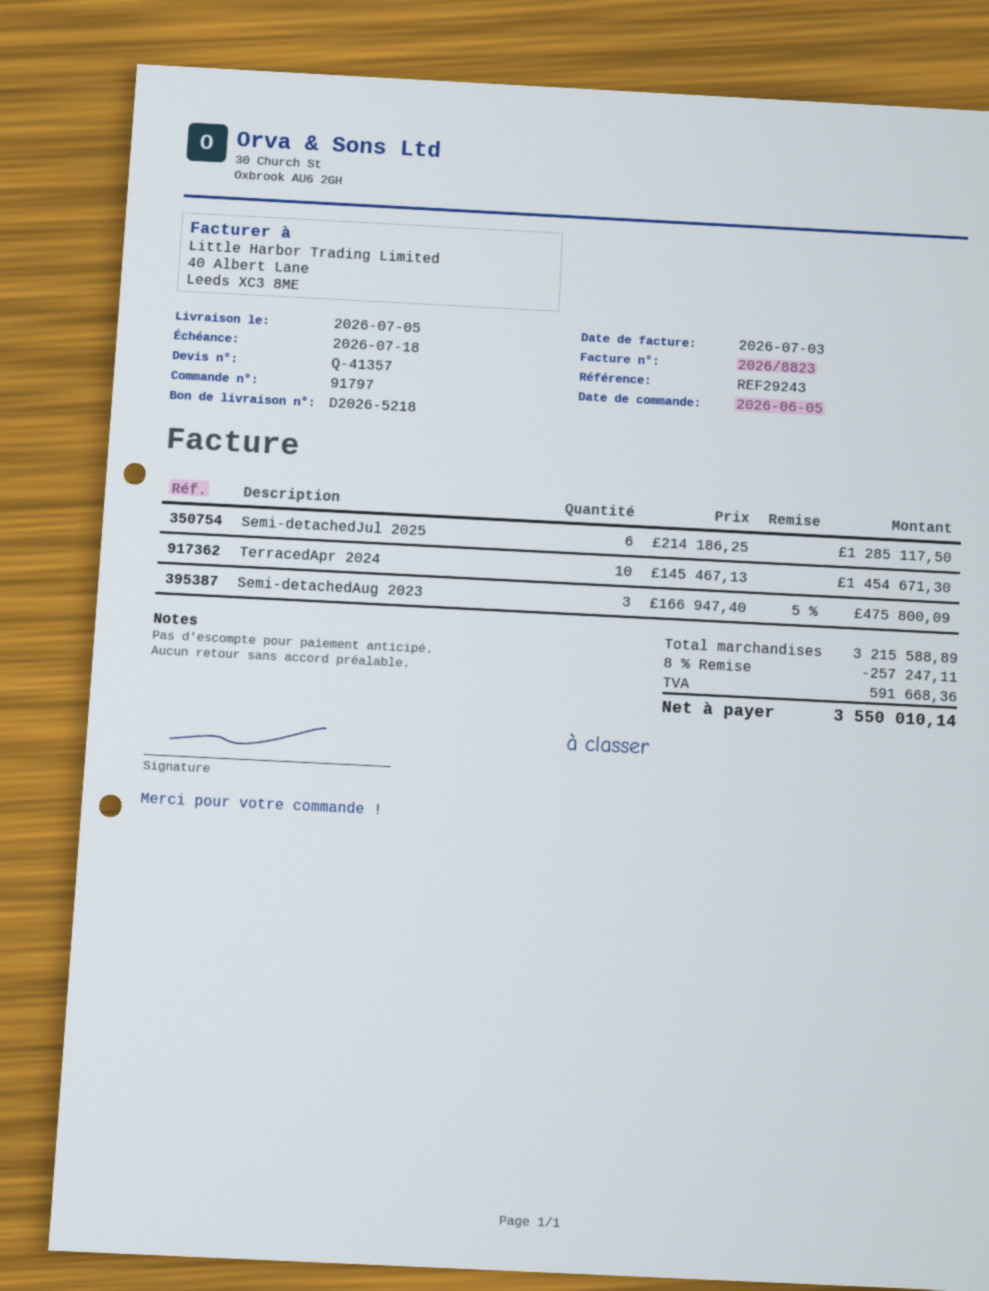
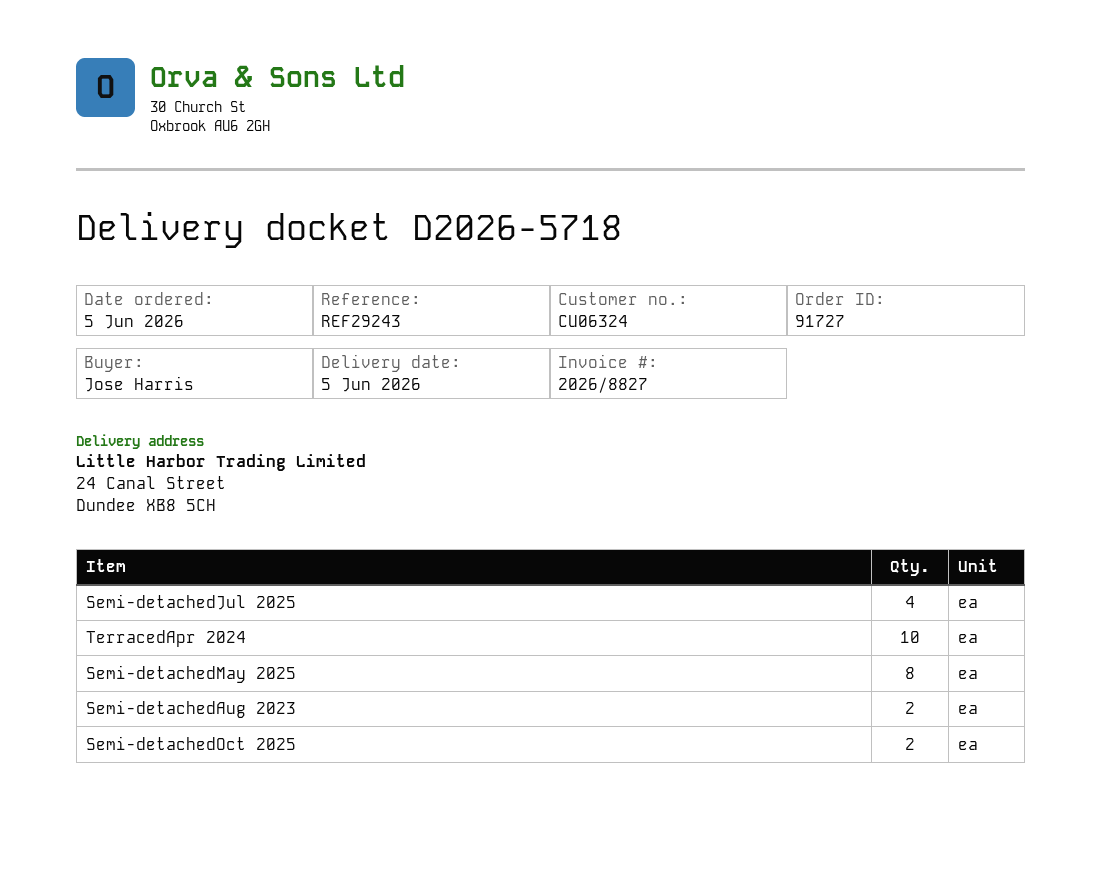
order number: 91797 -> 91727
delivery note number: D2026-5218 -> D2026-5718
delivery date: 2026-07-05 -> 2026-06-05
invoice number: 2026/8823 -> 2026/8827
Semi-detachedJul 2025: 6 -> 4
Semi-detachedAug 2023: 3 -> 2
Semi-detachedMay 2025: none -> 8
Semi-detachedOct 2025: none -> 2

